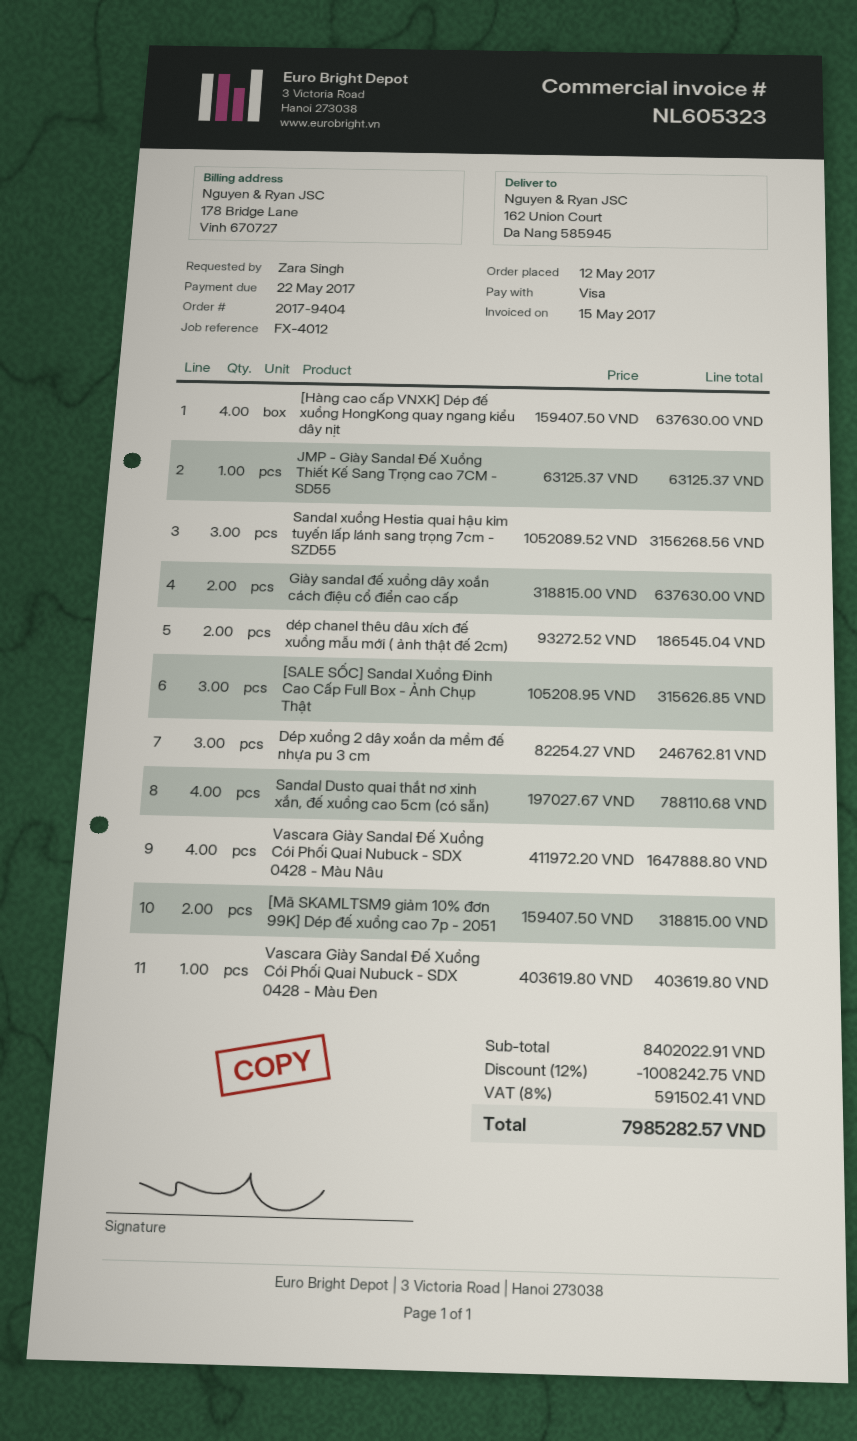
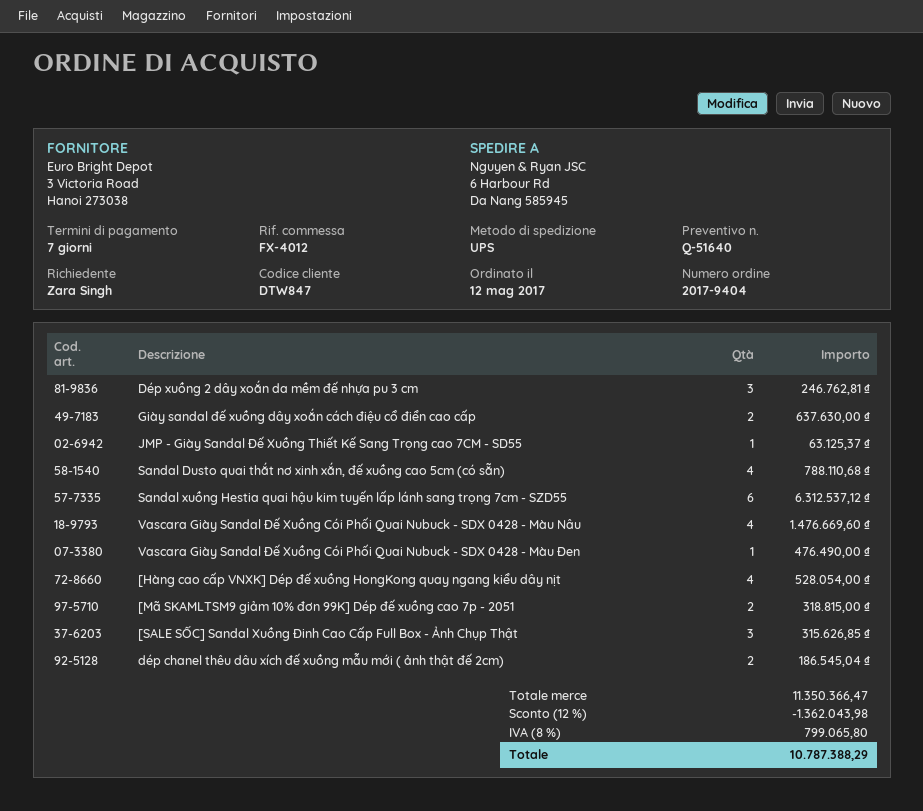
ship to: 162 Union Court, Da Nang 585945 -> 6 Harbour Rd, Da Nang 585945
[Hàng cao cấp VNXK] Dép đế xuồng HongKong quay ngang kiểu dây nịt: 4 for 637630.00 -> 4 for 528054.00
Sandal xuồng Hestia quai hậu kim tuyến lấp lánh sang trọng 7cm - SZD55: 3 for 3156268.56 -> 6 for 6312537.12
Vascara Giày Sandal Đế Xuồng Cói Phối Quai Nubuck - SDX 0428 - Màu Nâu: 4 for 1647888.80 -> 4 for 1476669.60
Vascara Giày Sandal Đế Xuồng Cói Phối Quai Nubuck - SDX 0428 - Màu Đen: 1 for 403619.80 -> 1 for 476490.00
subtotal: 8402022.91 -> 11350366.47
discount: 12% = 1008242.75 -> 12% = 1362043.98
tax: 8% = 591502.41 -> 8% = 799065.80
total: 7985282.57 -> 10787388.29

